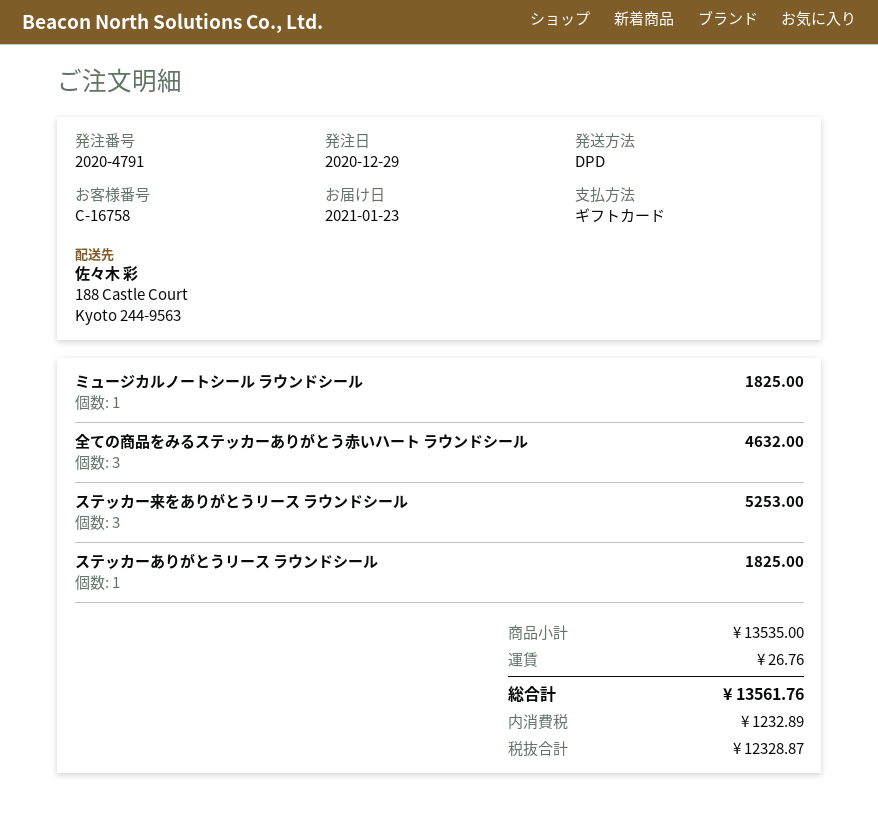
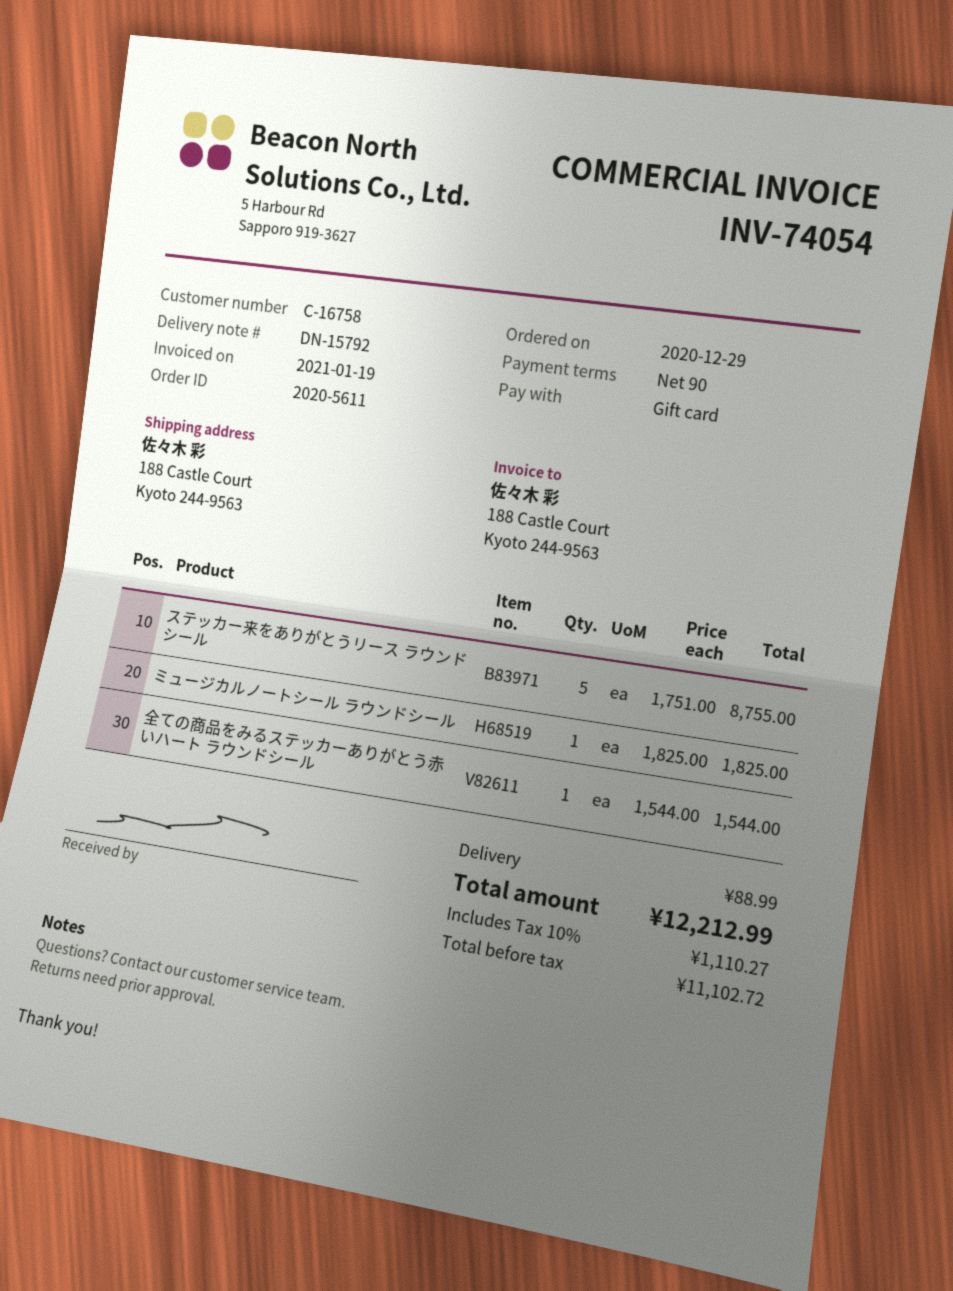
order number: 2020-4791 -> 2020-5611
全ての商品をみるステッカーありがとう赤いハート ラウンドシール: 3 for 4632.00 -> 1 for 1544.00
ステッカー来をありがとうリース ラウンドシール: 3 for 5253.00 -> 5 for 8755.00
ステッカーありがとうリース ラウンドシール: 1 for 1825.00 -> none
shipping: 26.76 -> 88.99
net: 12328.87 -> 11102.72
tax: 1232.89 -> 1110.27
total: 13561.76 -> 12212.99

